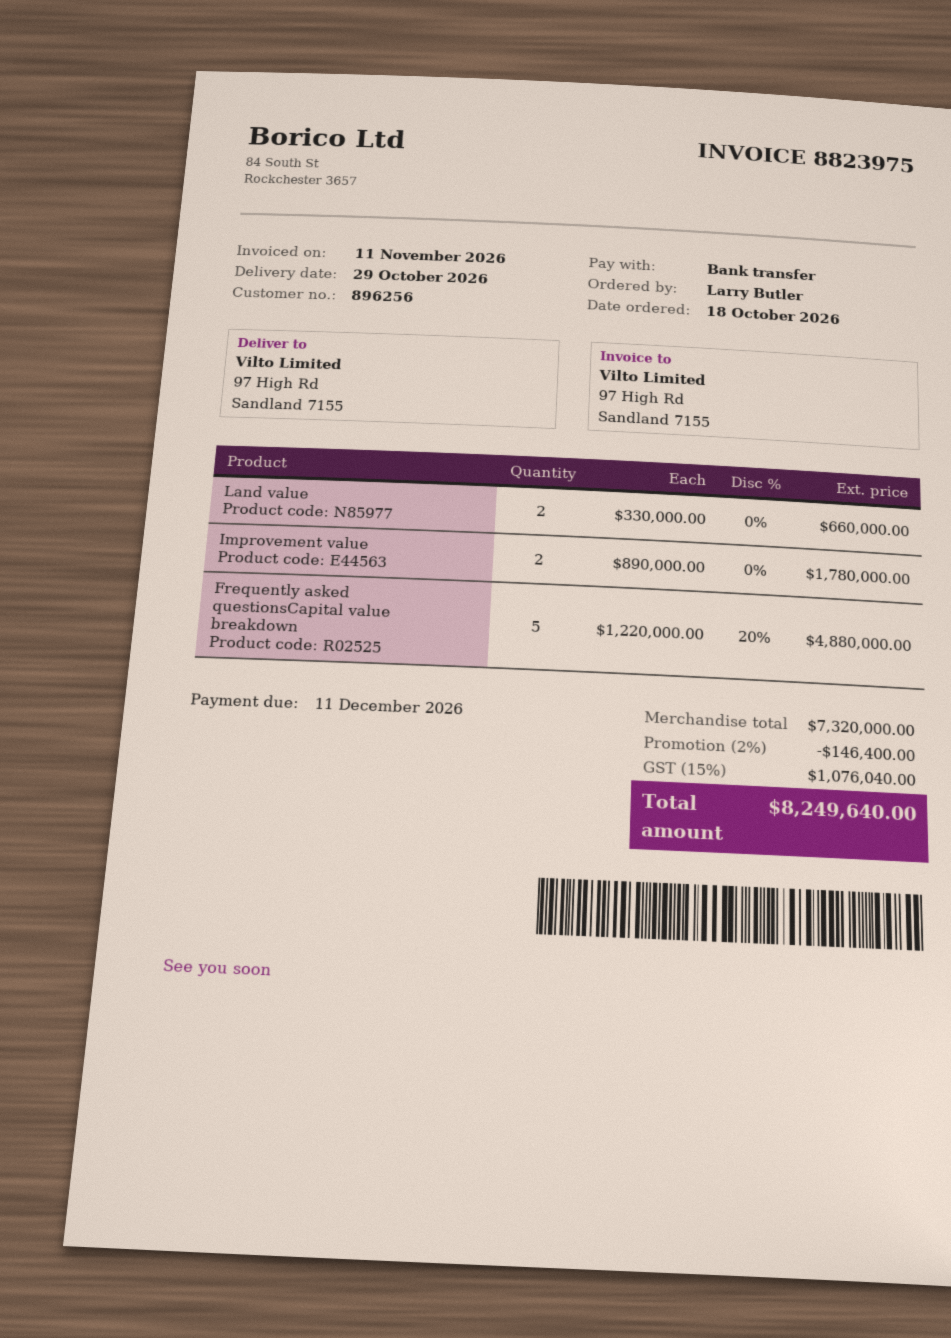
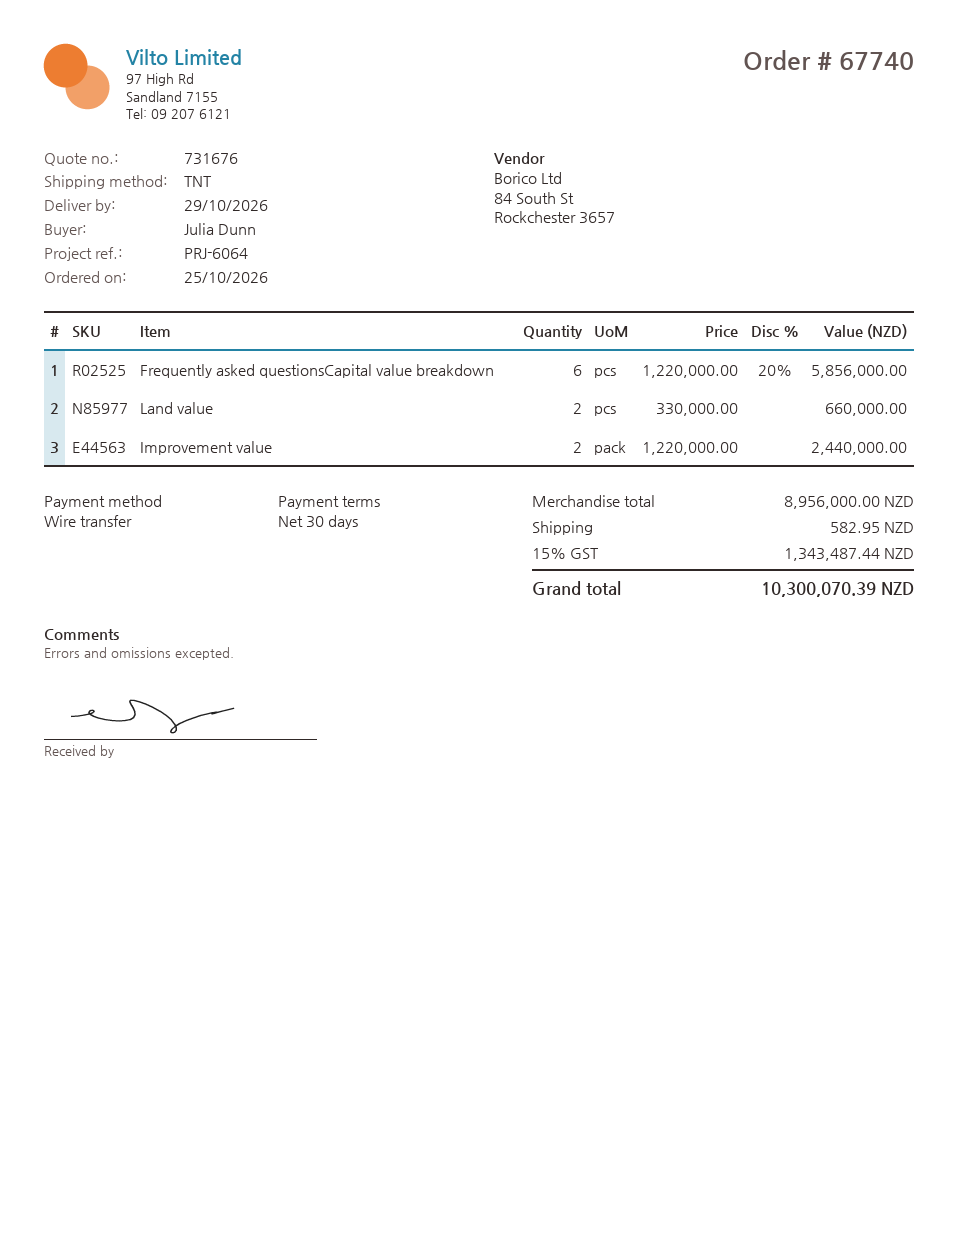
order date: 2026-10-18 -> 2026-10-25
ordered by: Larry Butler -> Julia Dunn
Improvement value: 2 x 890000.00 = 1780000.00 -> 2 x 1220000.00 = 2440000.00
Frequently asked questionsCapital value breakdown: 5 x 1220000.00 - 20% = 4880000.00 -> 6 x 1220000.00 - 20% = 5856000.00
subtotal: 7320000.00 -> 8956000.00
discount: 2% = 146400.00 -> none
shipping: none -> 582.95
tax: 15% = 1076040.00 -> 15% = 1343487.44
total: 8249640.00 -> 10300070.39

